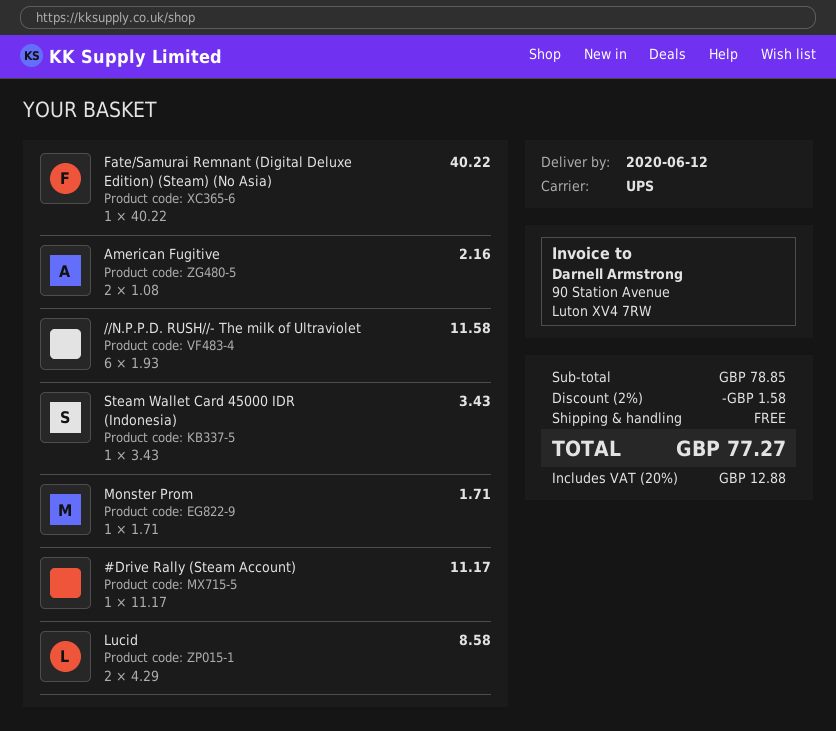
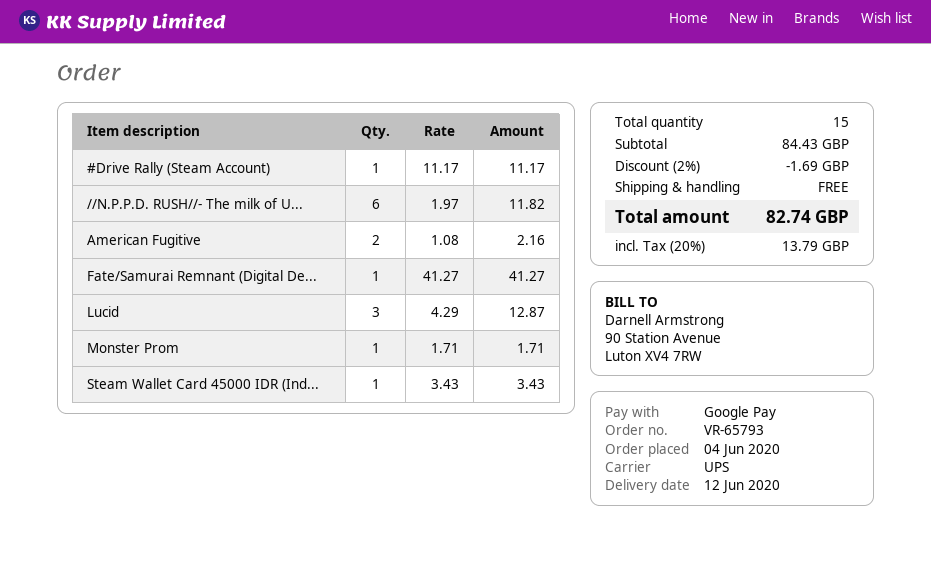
Fate/Samurai Remnant (Digital Deluxe Edition) (Steam) (No Asia): 1 x 40.22 = 40.22 -> 1 x 41.27 = 41.27
//N.P.P.D. RUSH//- The milk of Ultraviolet: 6 x 1.93 = 11.58 -> 6 x 1.97 = 11.82
Lucid: 2 x 4.29 = 8.58 -> 3 x 4.29 = 12.87
subtotal: 78.85 -> 84.43
discount: 2% = 1.58 -> 2% = 1.69
tax: 20% = 12.88 -> 20% = 13.79
total: 77.27 -> 82.74

